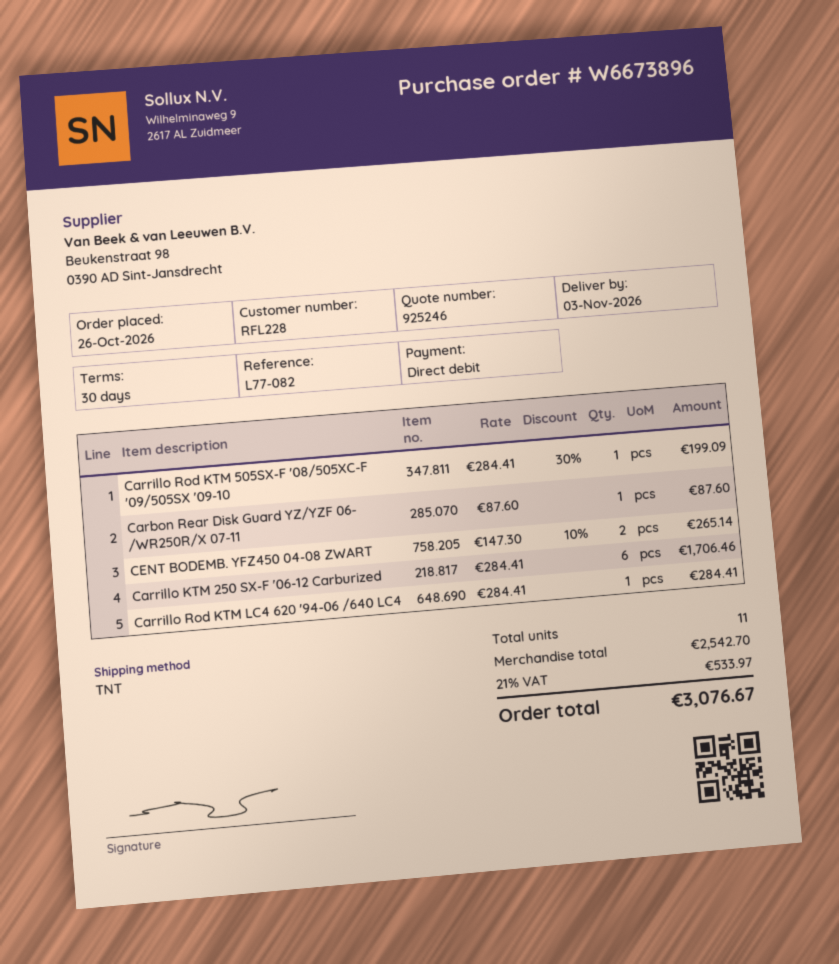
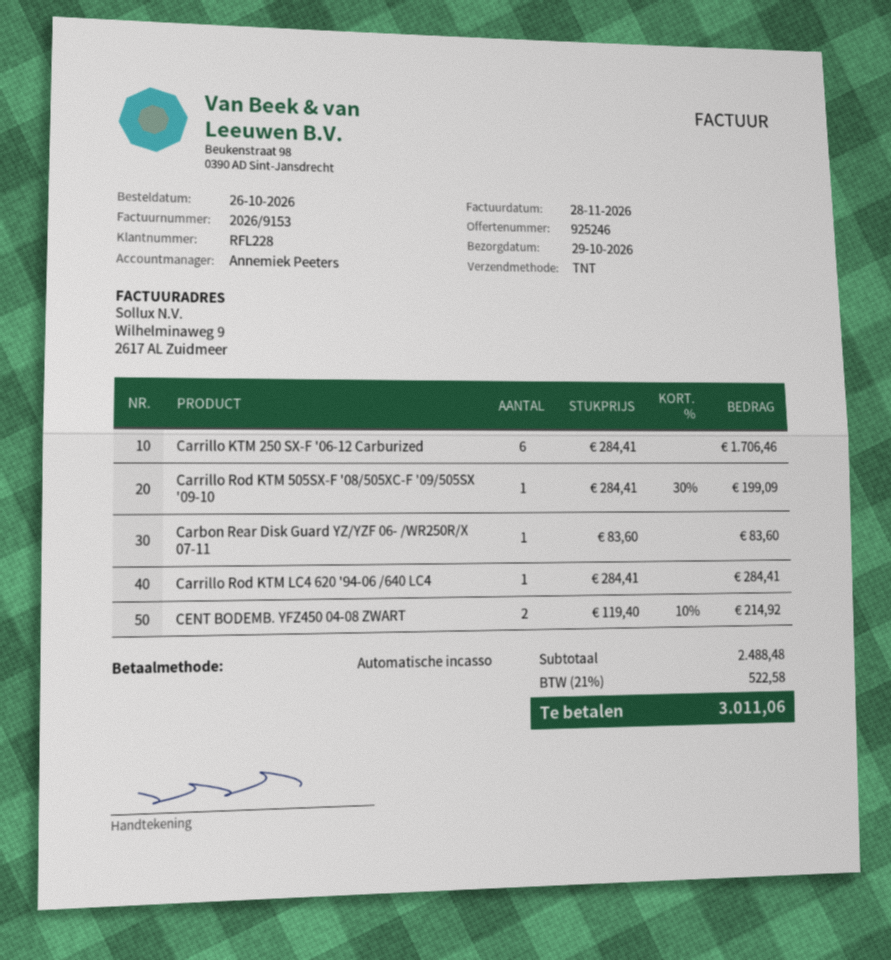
delivery date: 2026-11-03 -> 2026-10-29
Carbon Rear Disk Guard YZ/YZF 06- /WR250R/X 07-11: 1 x 87.60 = 87.60 -> 1 x 83.60 = 83.60
CENT BODEMB. YFZ450 04-08 ZWART: 2 x 147.30 - 10% = 265.14 -> 2 x 119.40 - 10% = 214.92
subtotal: 2542.70 -> 2488.48
tax: 21% = 533.97 -> 21% = 522.58
total: 3076.67 -> 3011.06

